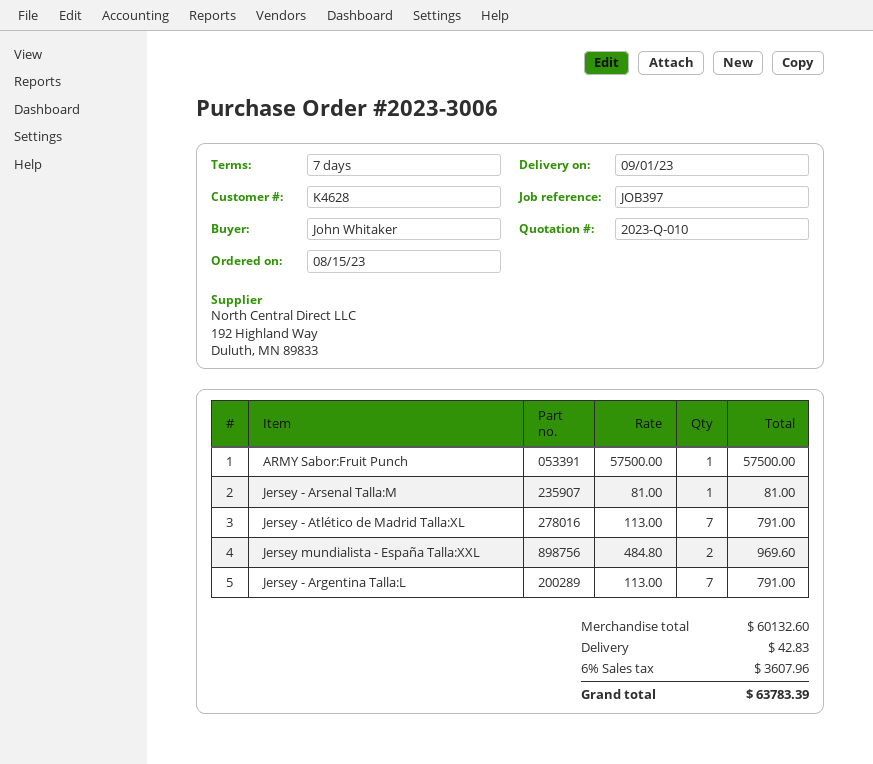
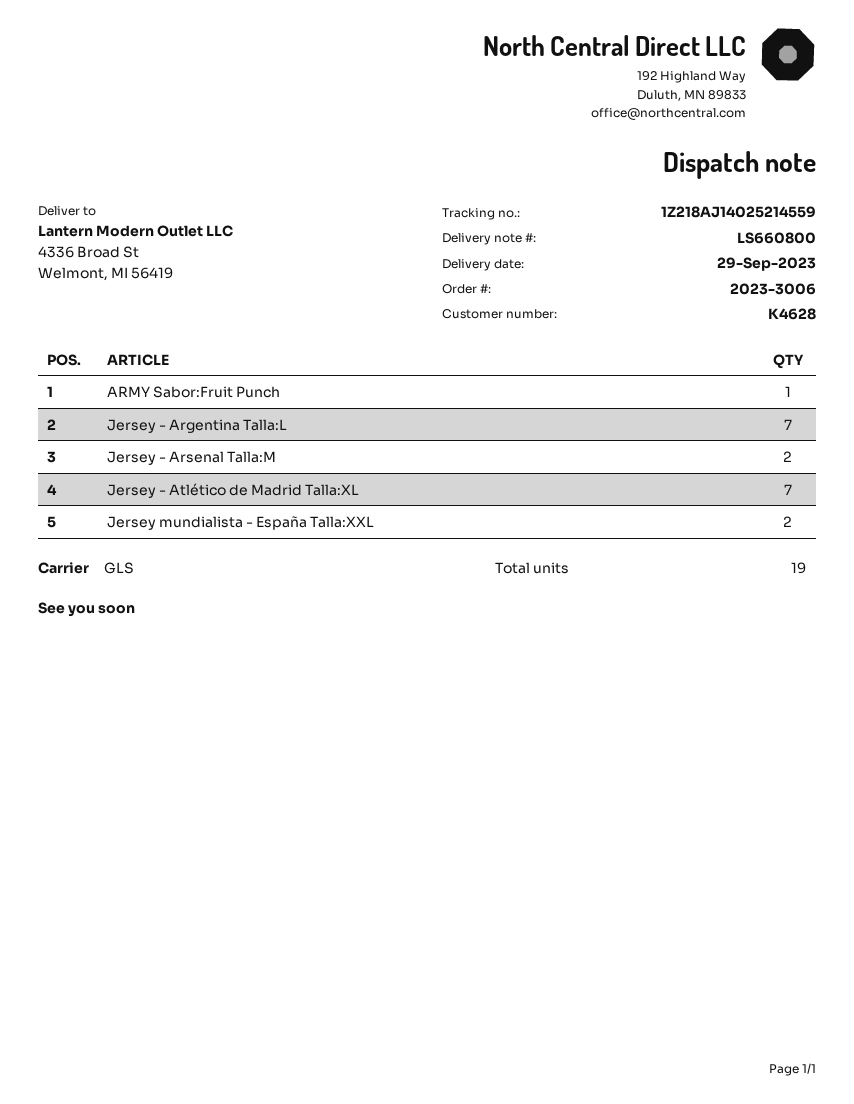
delivery date: 2023-09-01 -> 2023-09-29
Jersey - Arsenal Talla:M: 1 -> 2

